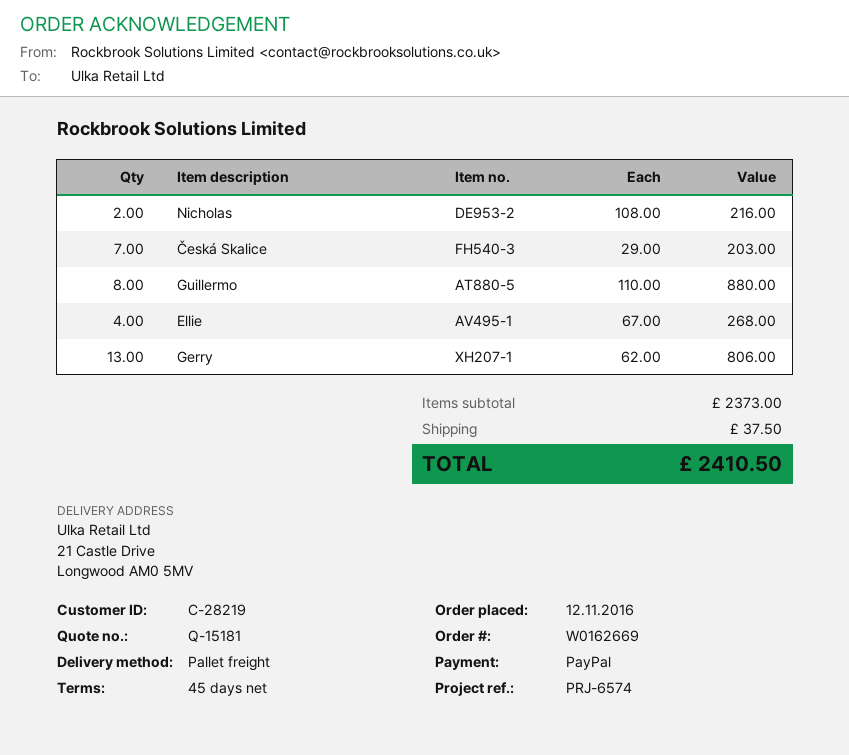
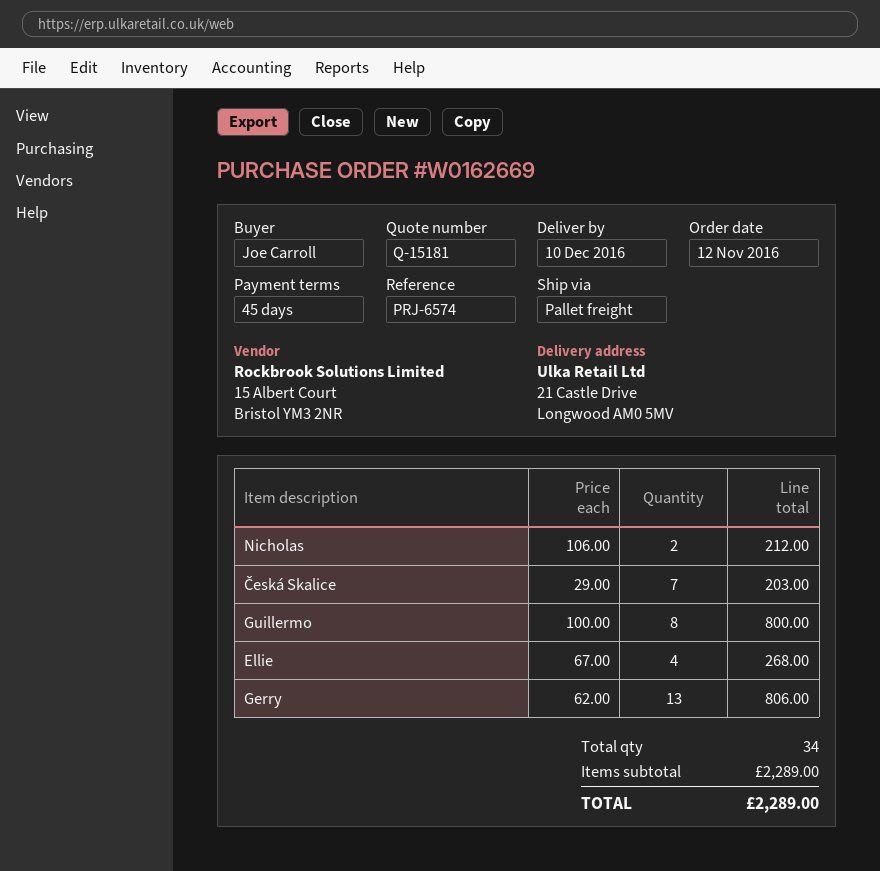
Nicholas: 2 x 108.00 = 216.00 -> 2 x 106.00 = 212.00
Guillermo: 8 x 110.00 = 880.00 -> 8 x 100.00 = 800.00
subtotal: 2373.00 -> 2289.00
shipping: 37.50 -> none
total: 2410.50 -> 2289.00

